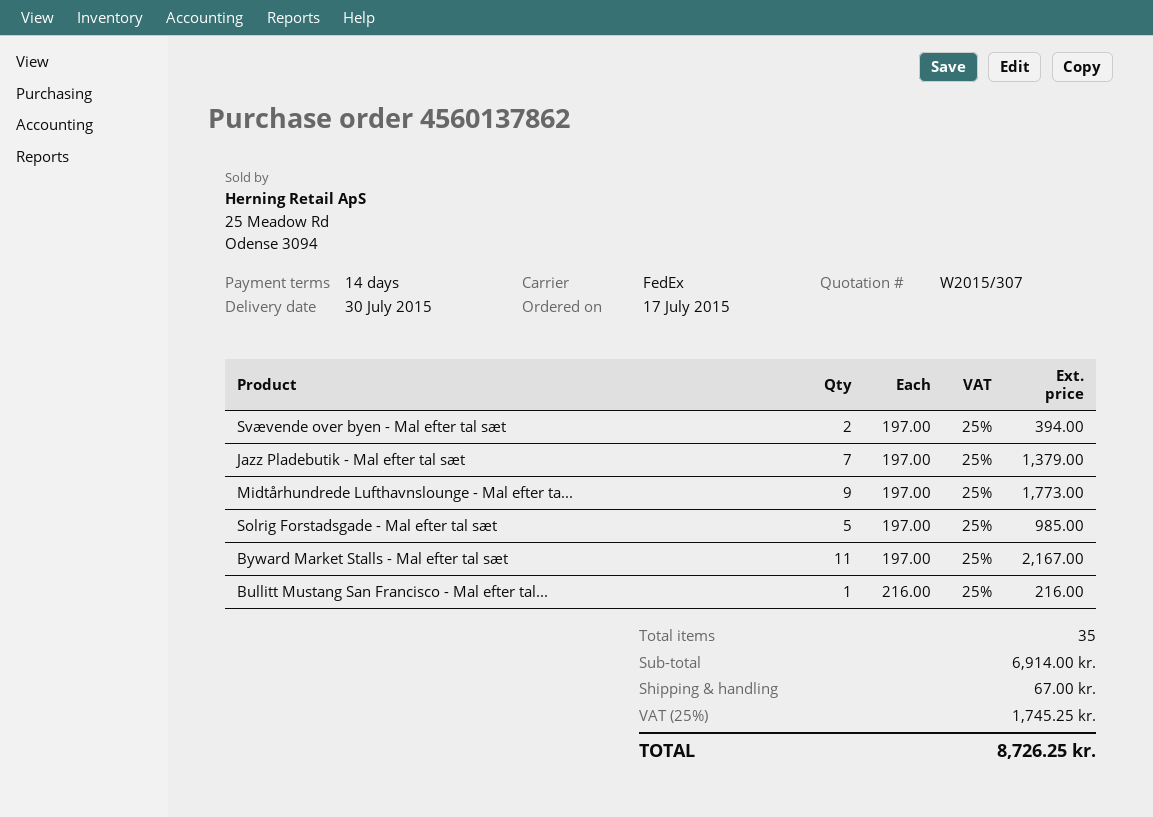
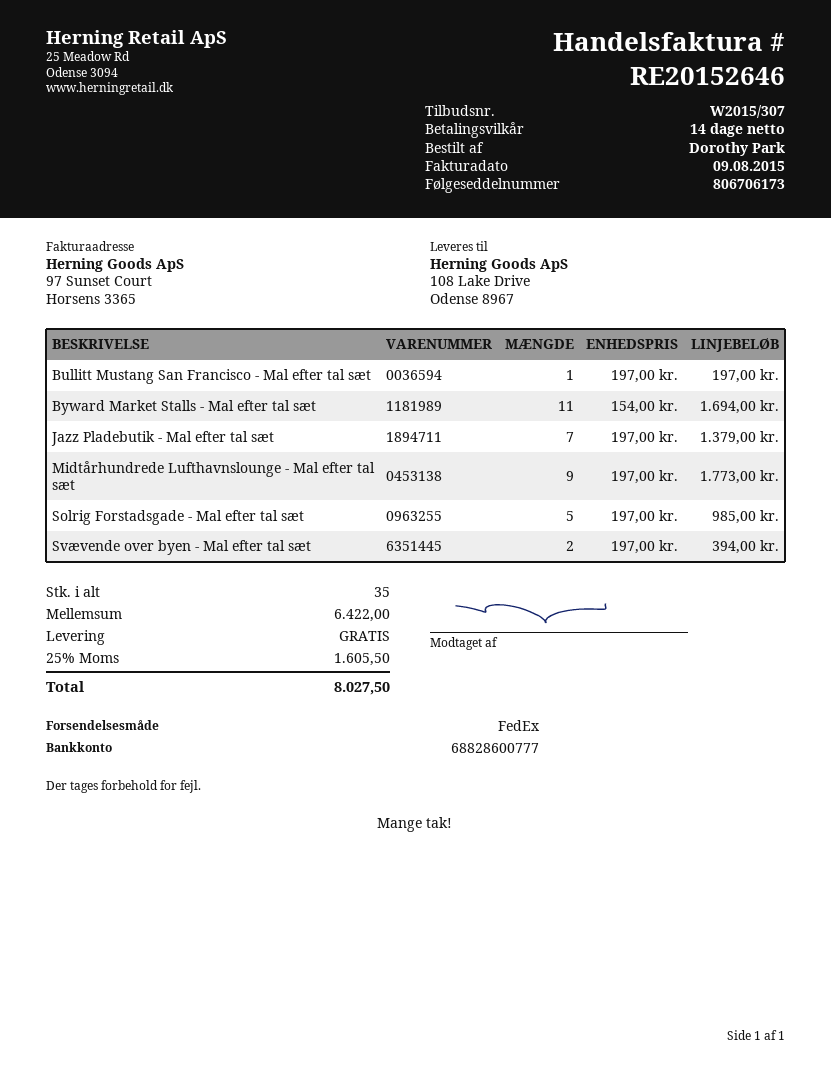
Byward Market Stalls - Mal efter tal sæt: 11 x 197.00 = 2167.00 -> 11 x 154.00 = 1694.00
Bullitt Mustang San Francisco - Mal efter tal...: 1 x 216.00 = 216.00 -> 1 x 197.00 = 197.00
subtotal: 6914.00 -> 6422.00
shipping: 67.00 -> 0.00
tax: 25% = 1745.25 -> 25% = 1605.50
total: 8726.25 -> 8027.50

